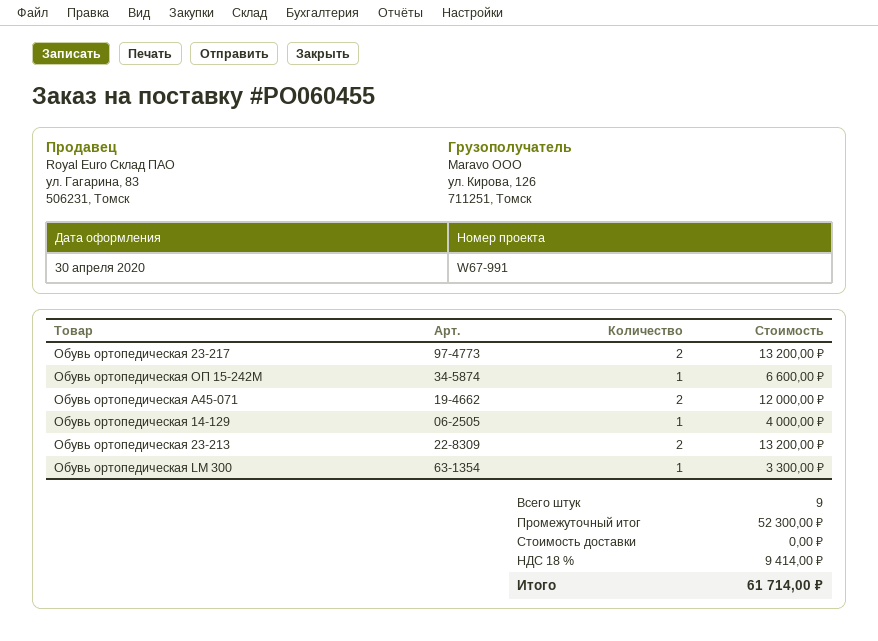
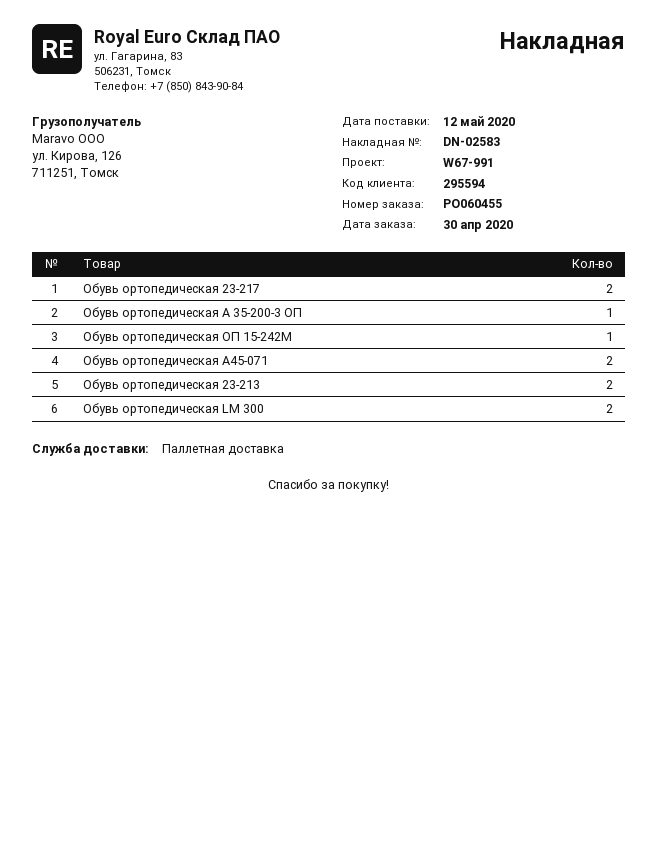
Обувь ортопедическая 14-129: 1 -> none
Обувь ортопедическая LM 300: 1 -> 2
Обувь ортопедическая А 35-200-3 ОП: none -> 1

